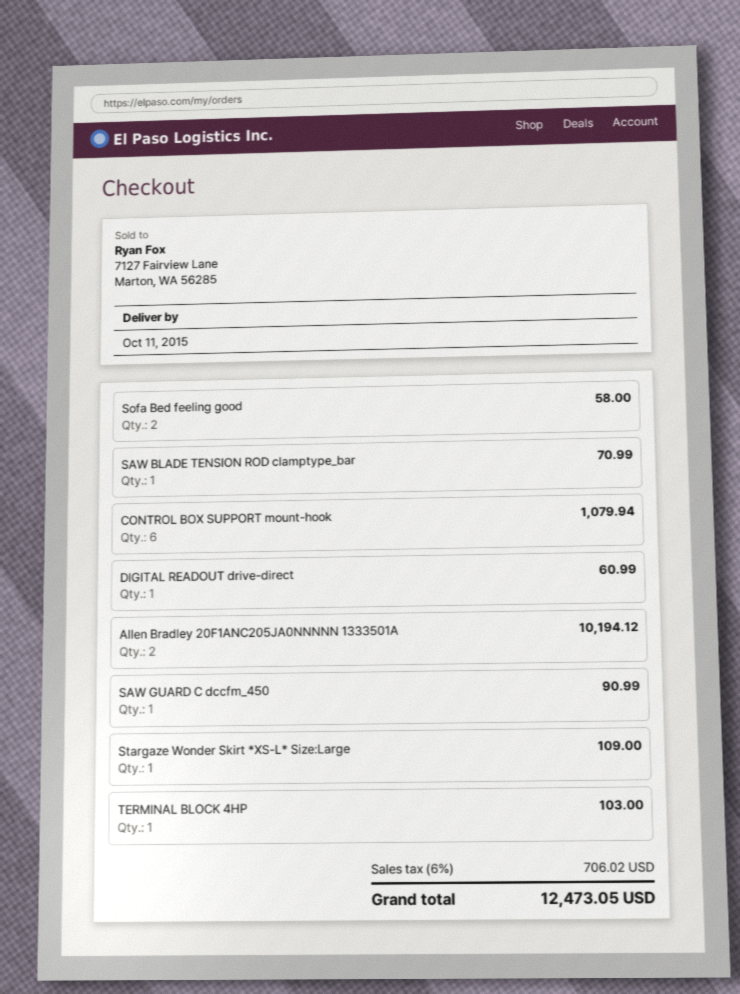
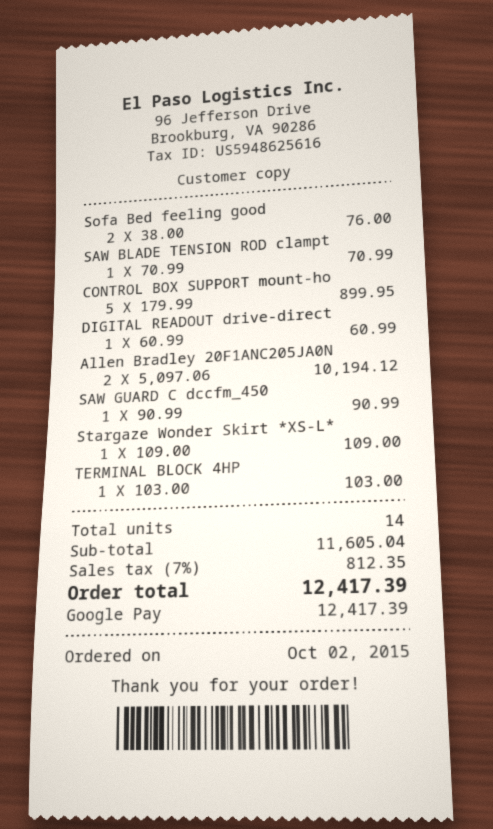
Sofa Bed feeling good: 2 for 58.00 -> 2 for 76.00
CONTROL BOX SUPPORT mount-hook: 6 for 1079.94 -> 5 for 899.95
tax: 6% = 706.02 -> 7% = 812.35
total: 12473.05 -> 12417.39

